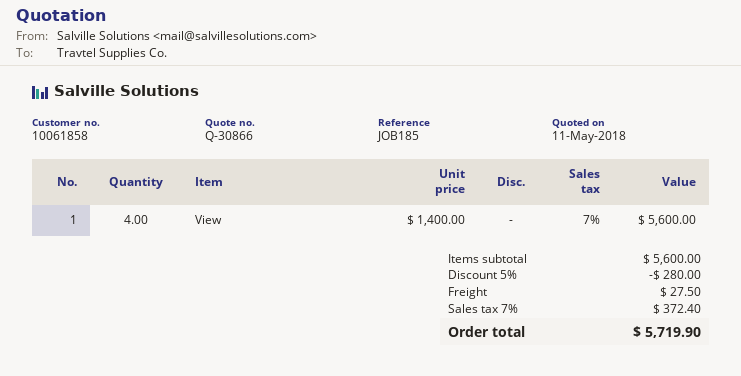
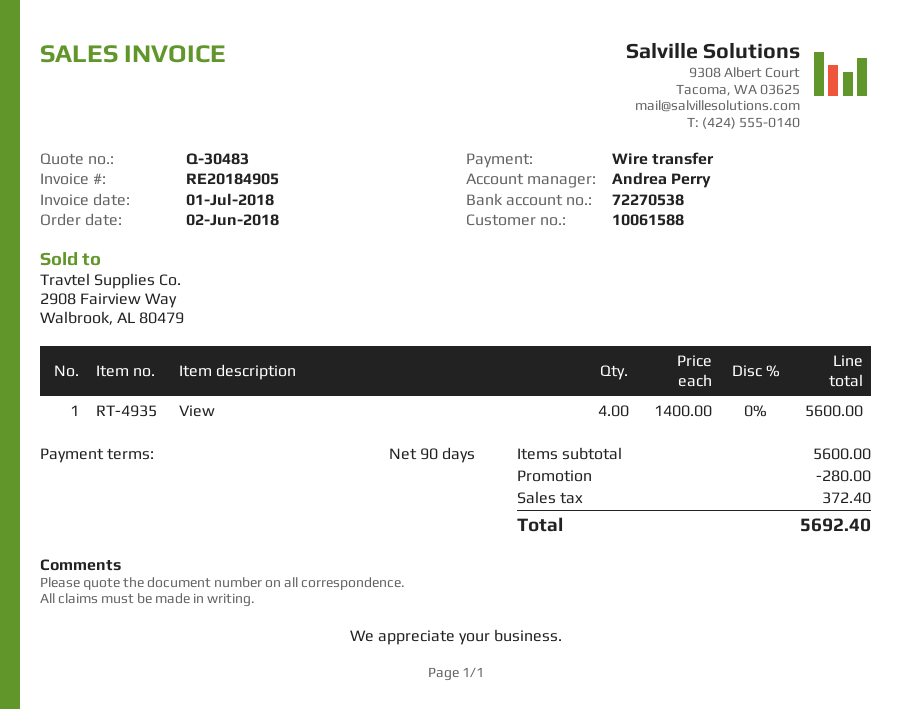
quote number: Q-30866 -> Q-30483
customer number: 10061858 -> 10061588
shipping: 27.50 -> none
total: 5719.90 -> 5692.40

